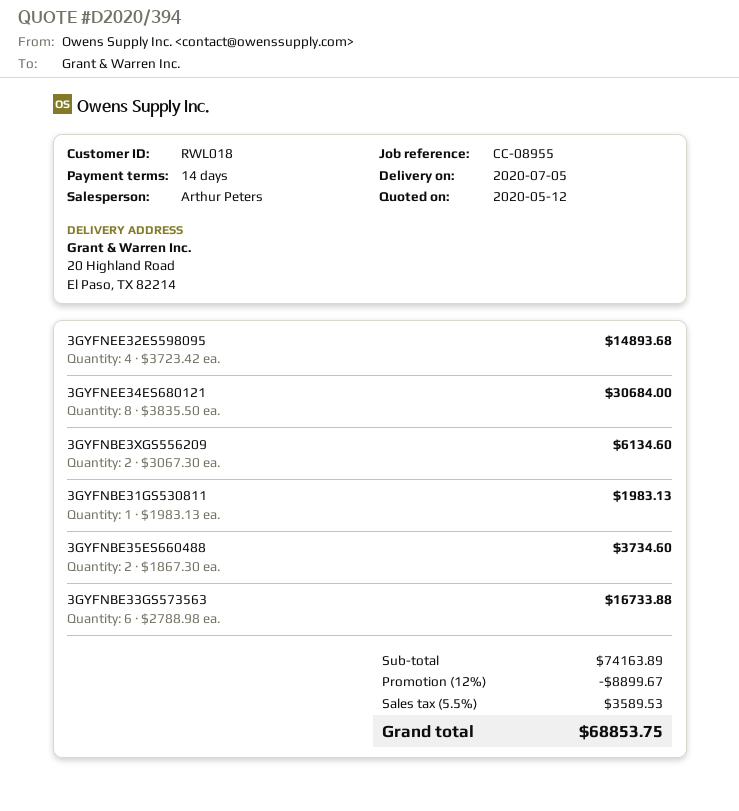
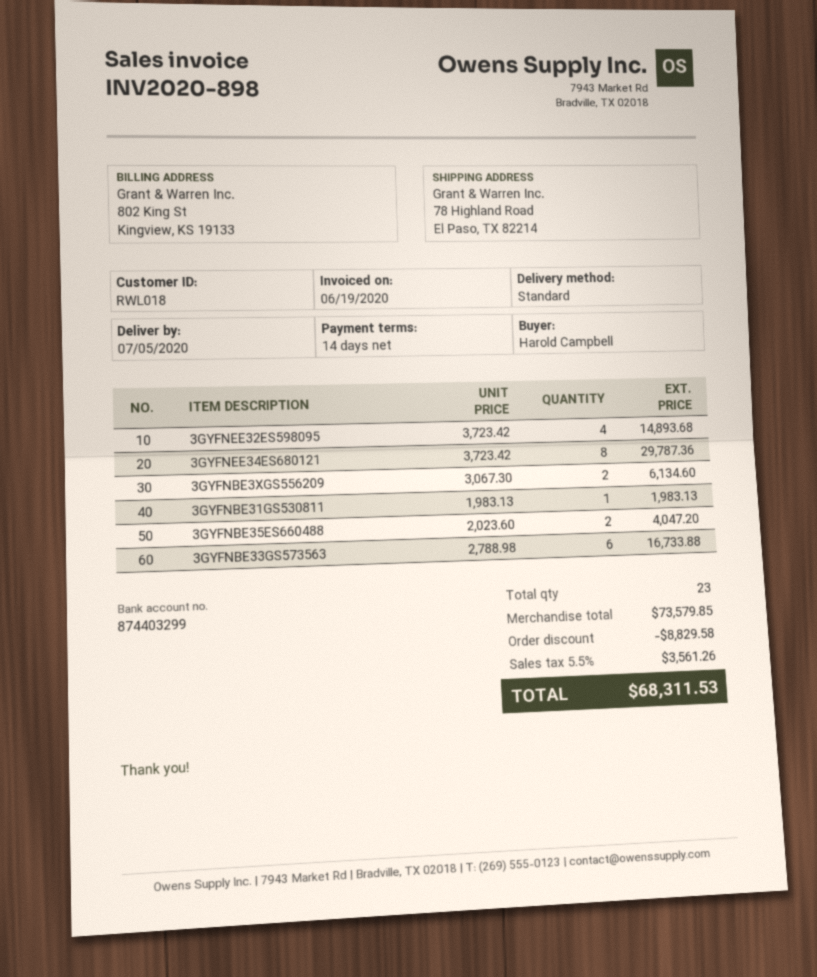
ship to: 20 Highland Road, El Paso, TX 82214 -> 78 Highland Road, El Paso, TX 82214
3GYFNEE34ES680121: 8 x 3835.50 = 30684.00 -> 8 x 3723.42 = 29787.36
3GYFNBE35ES660488: 2 x 1867.30 = 3734.60 -> 2 x 2023.60 = 4047.20
subtotal: 74163.89 -> 73579.85
discount: 8899.67 -> 8829.58
tax: 5.5% = 3589.53 -> 5.5% = 3561.26
total: 68853.75 -> 68311.53

